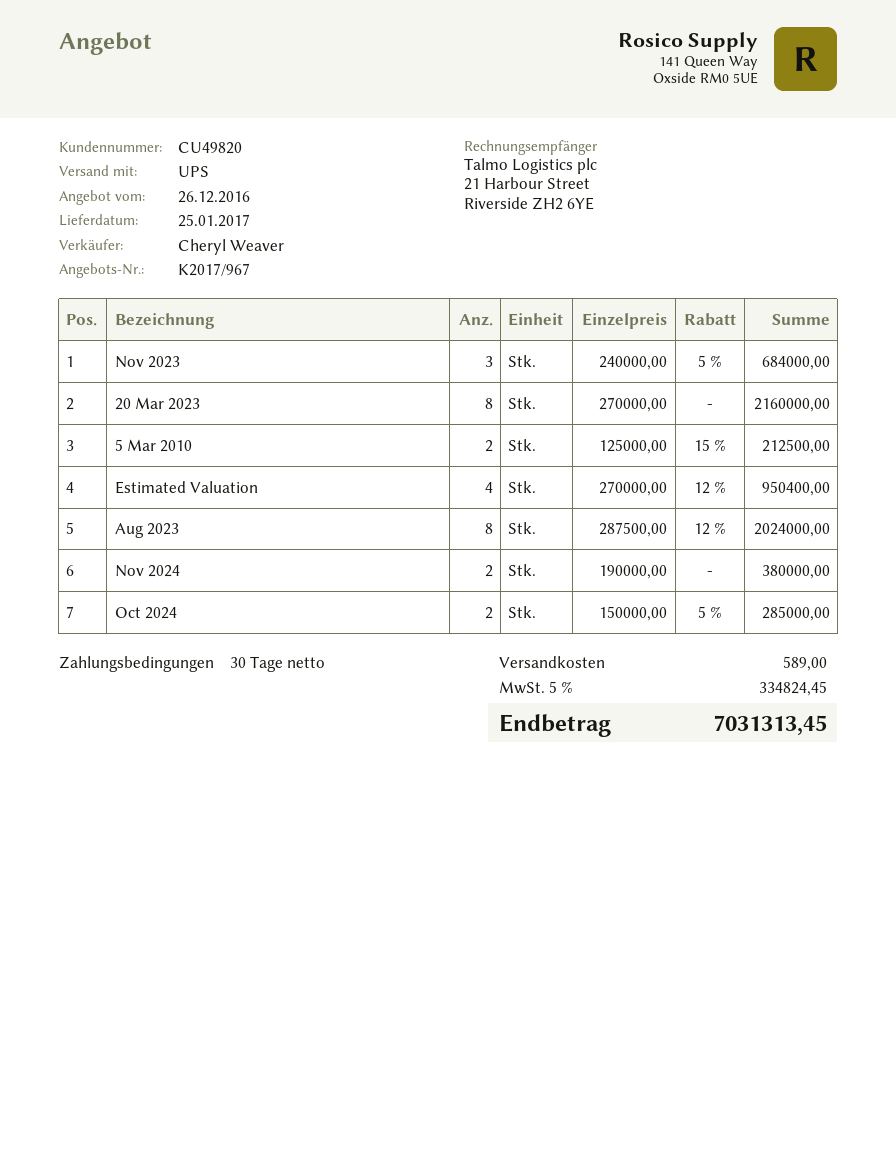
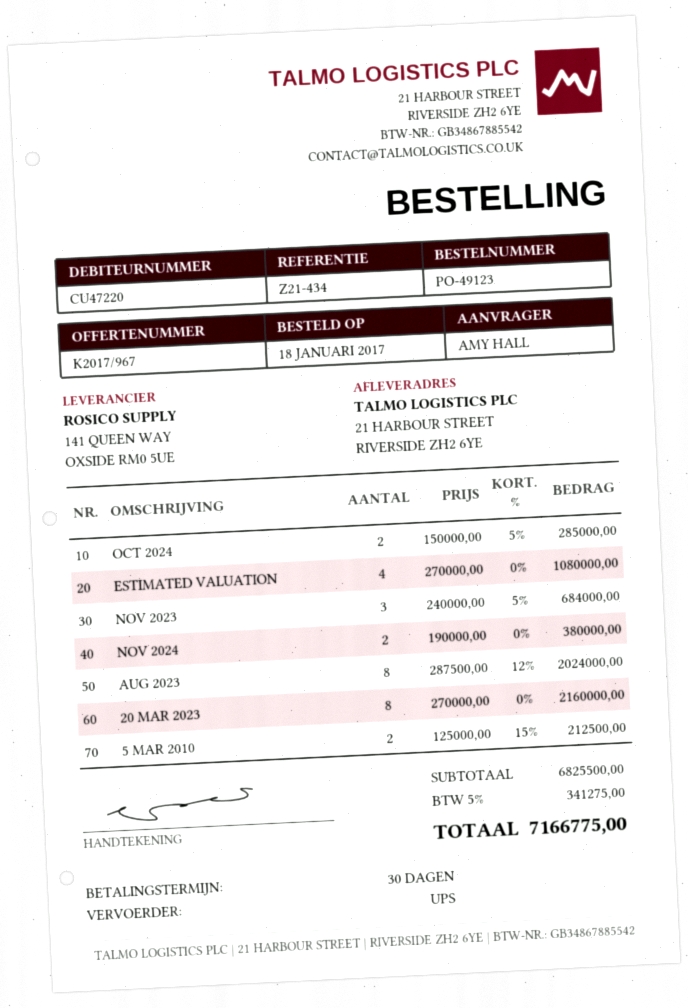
customer number: CU49820 -> CU47220
Estimated Valuation: 4 x 270000.00 - 12% = 950400.00 -> 4 x 270000.00 = 1080000.00
shipping: 589.00 -> none
tax: 5% = 334824.45 -> 5% = 341275.00
total: 7031313.45 -> 7166775.00

